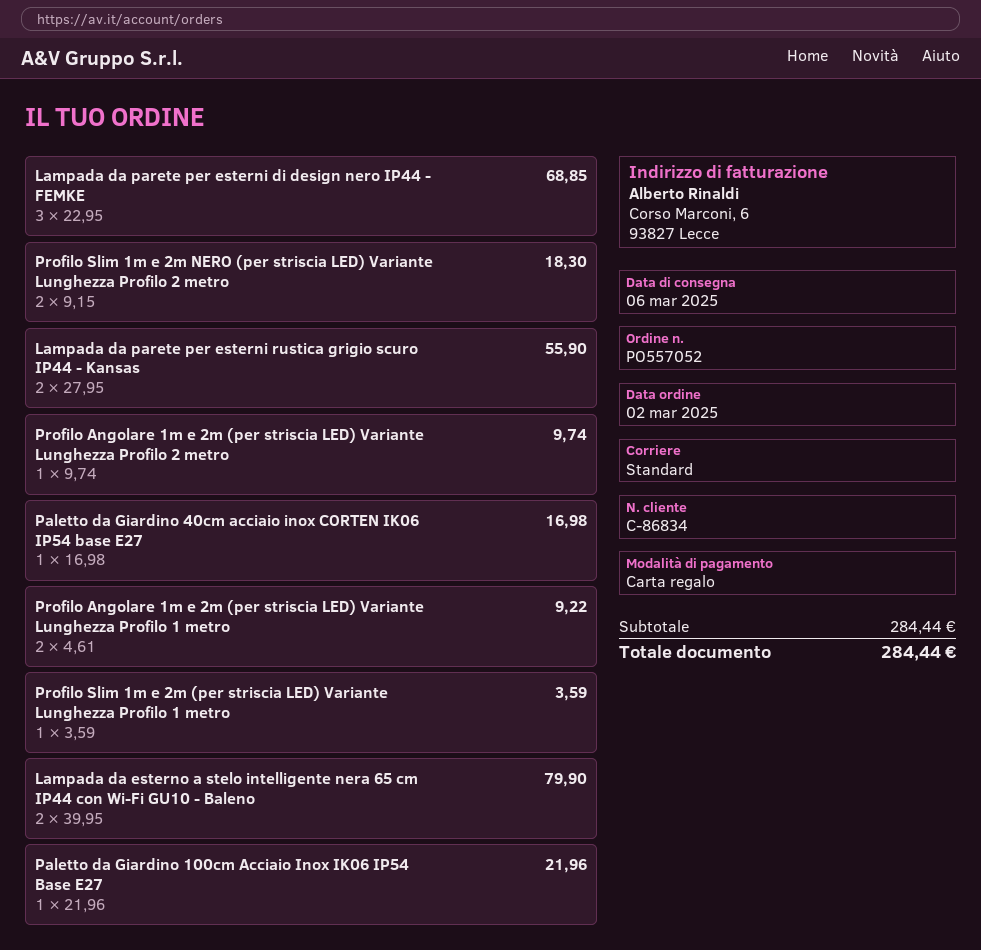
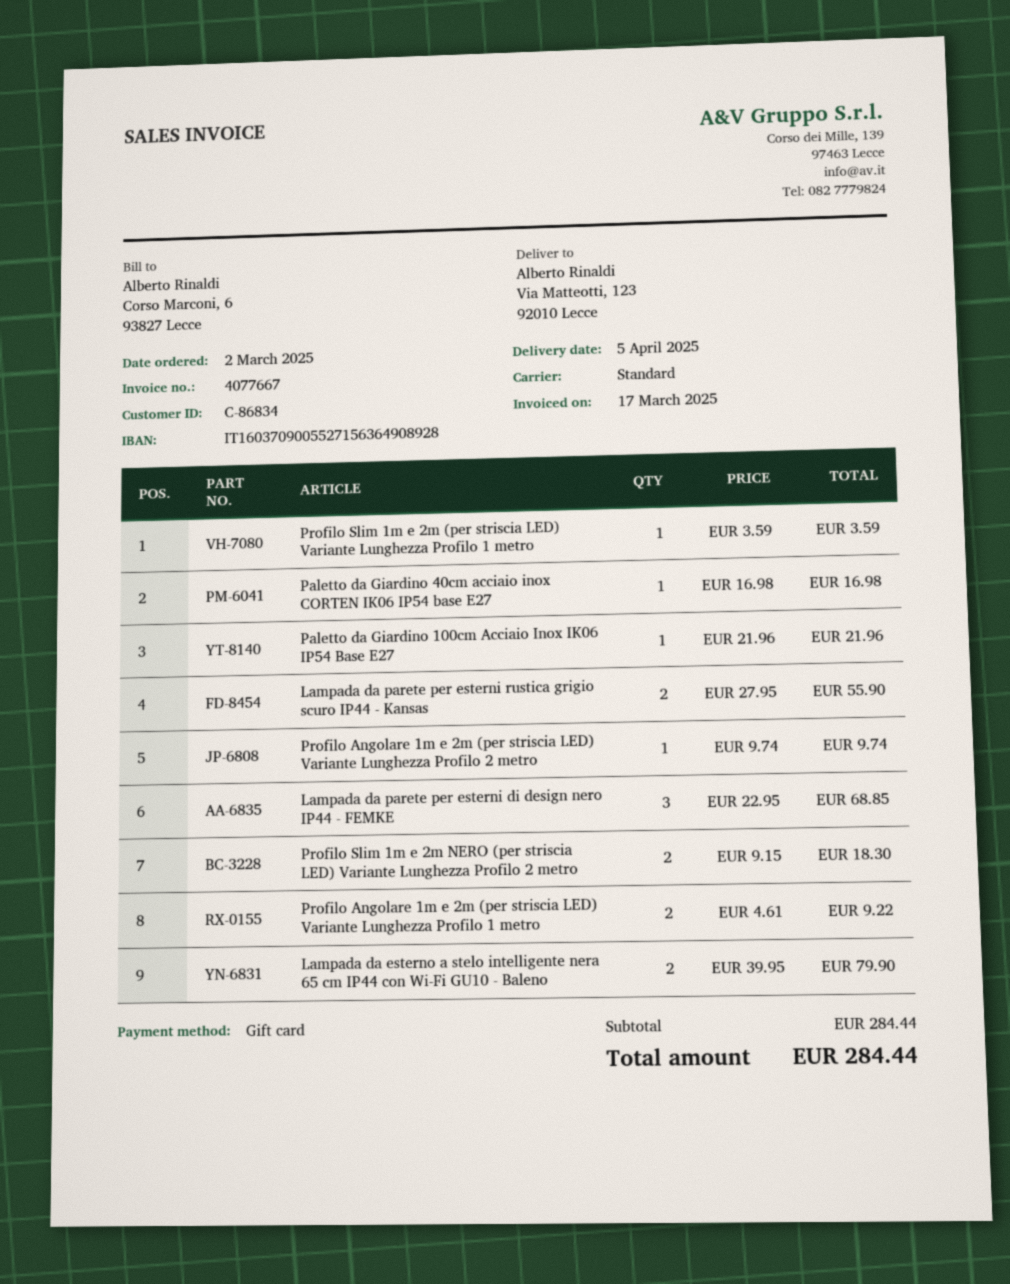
delivery date: 2025-03-06 -> 2025-04-05

